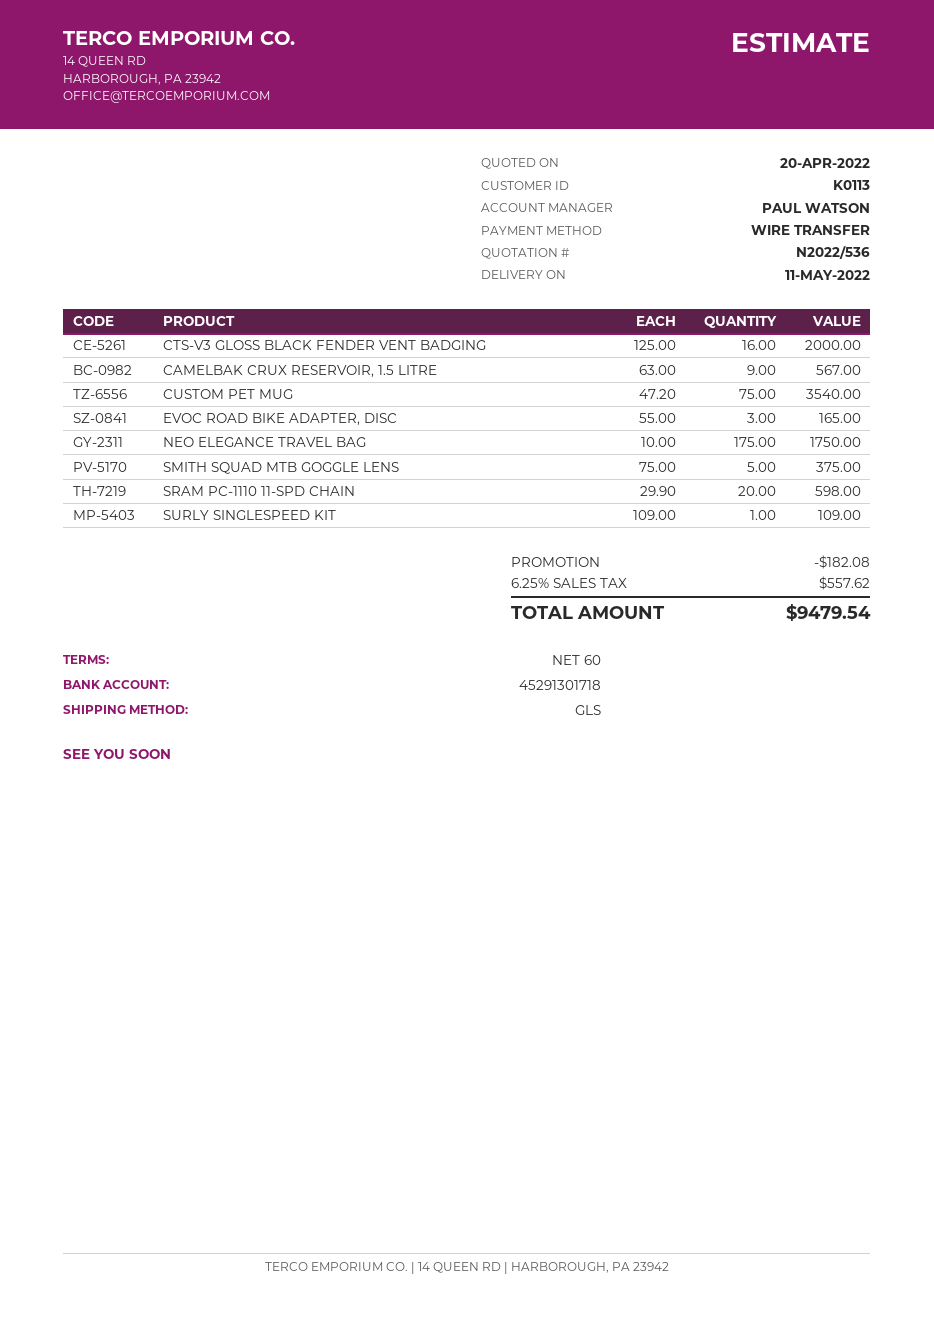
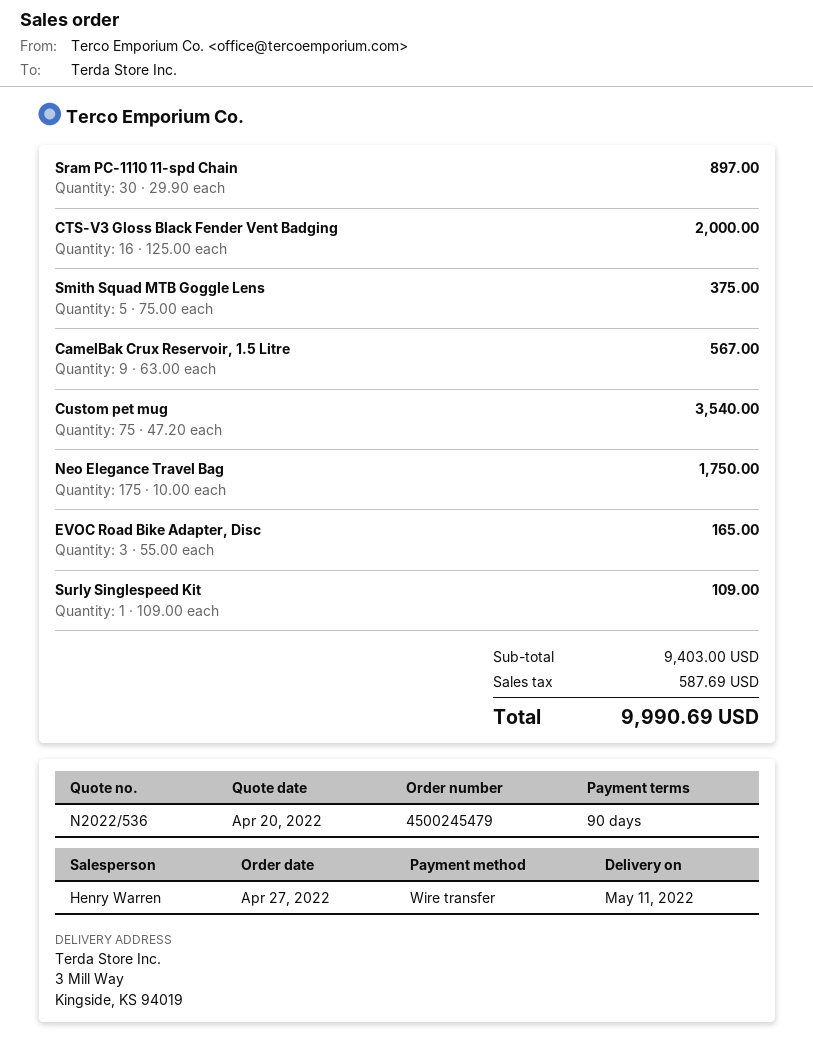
payment terms: 60 days -> 90 days
sales rep: PAUL WATSON -> Henry Warren
SRAM PC-1110 11-SPD CHAIN: 20 x 29.90 = 598.00 -> 30 x 29.90 = 897.00
discount: 182.08 -> none
tax: 557.62 -> 587.69
total: 9479.54 -> 9990.69

